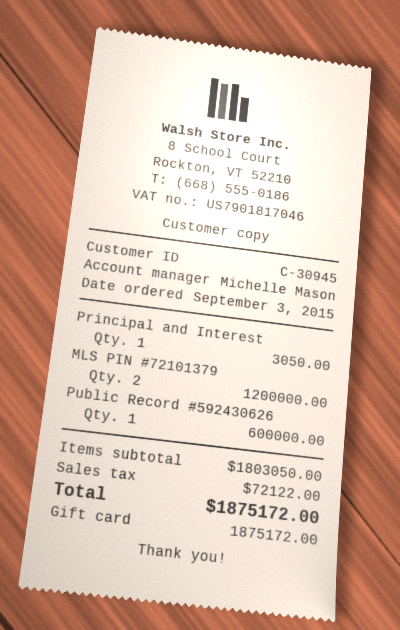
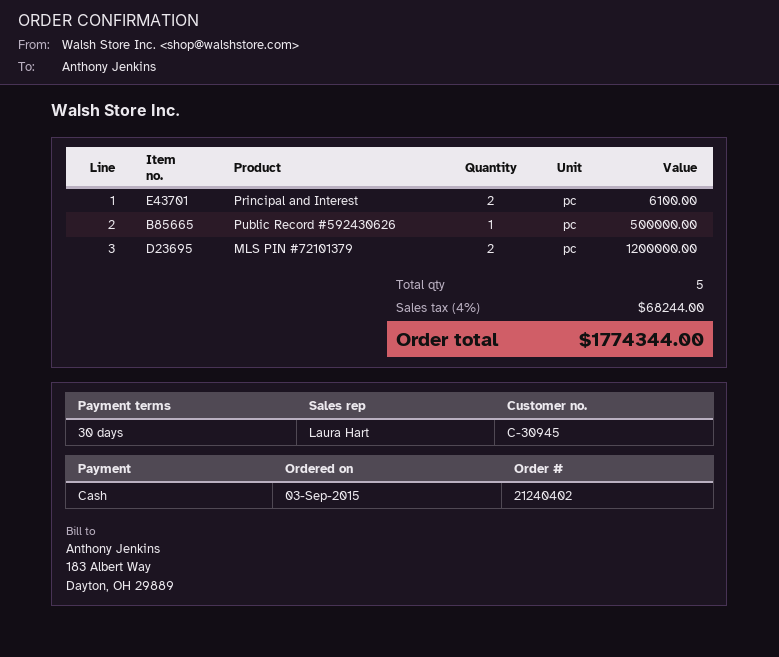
sales rep: Michelle Mason -> Laura Hart
payment method: gift card -> cash
Principal and Interest: 1 for 3050.00 -> 2 for 6100.00
Public Record #592430626: 1 for 600000.00 -> 1 for 500000.00
tax: 72122.00 -> 68244.00
total: 1875172.00 -> 1774344.00

